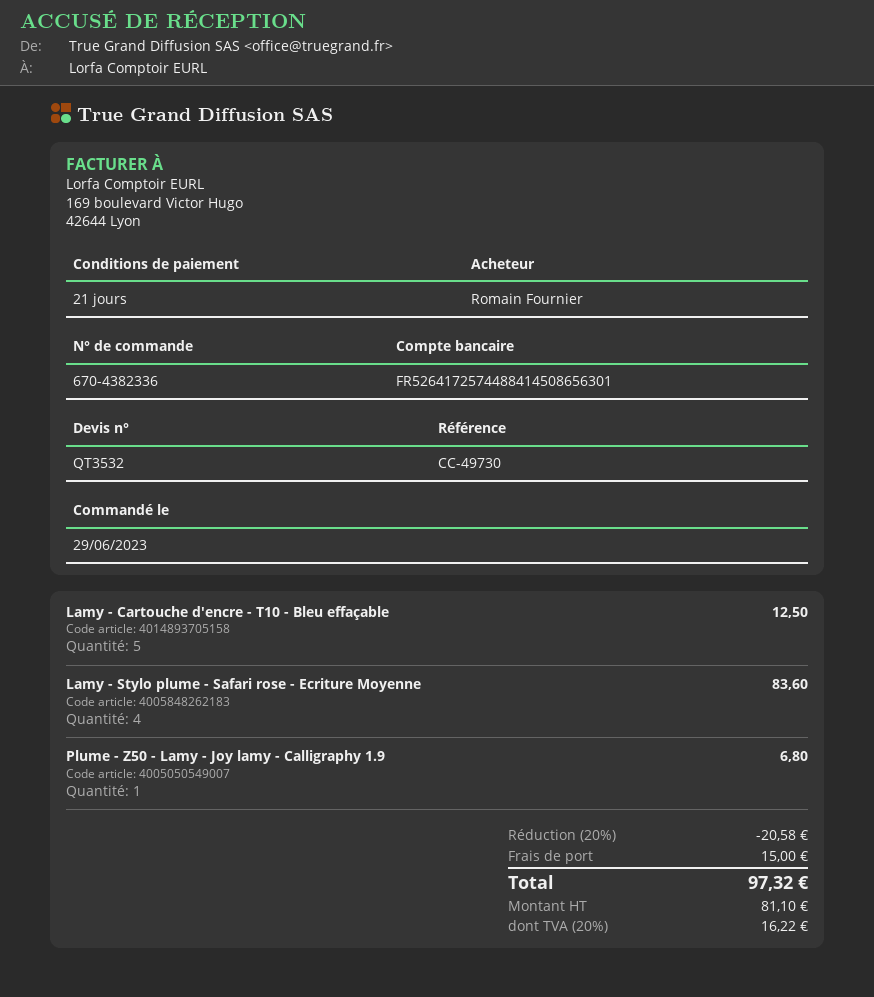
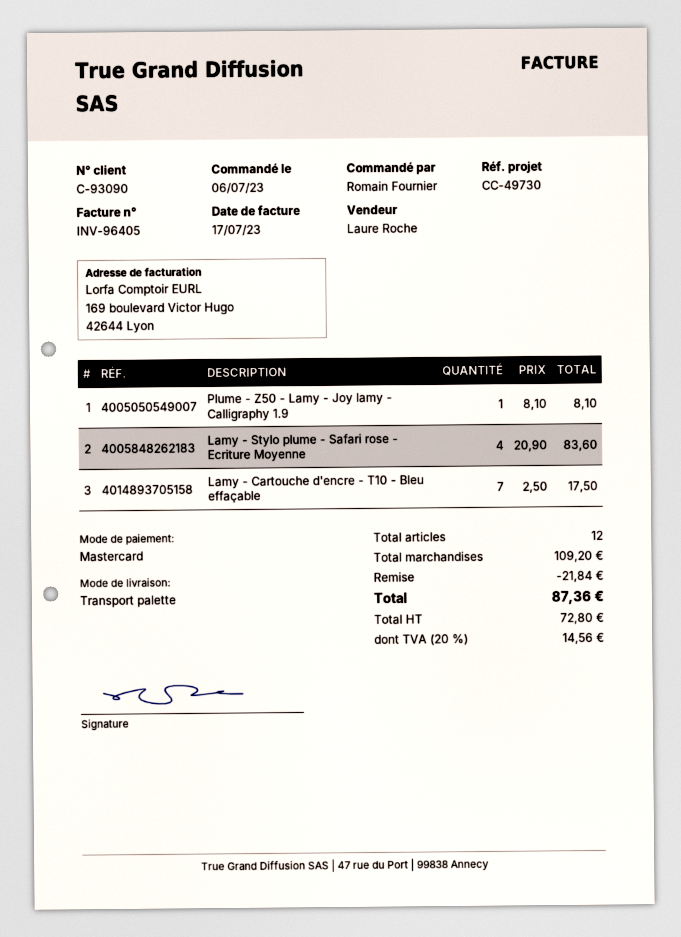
order date: 2023-06-29 -> 2023-07-06
Lamy - Cartouche d'encre - T10 - Bleu effaçable: 5 for 12.50 -> 7 for 17.50
Plume - Z50 - Lamy - Joy lamy - Calligraphy 1.9: 1 for 6.80 -> 1 for 8.10
discount: 20.58 -> 21.84
shipping: 15.00 -> none
net: 81.10 -> 72.80
tax: 20% = 16.22 -> 20% = 14.56
total: 97.32 -> 87.36

